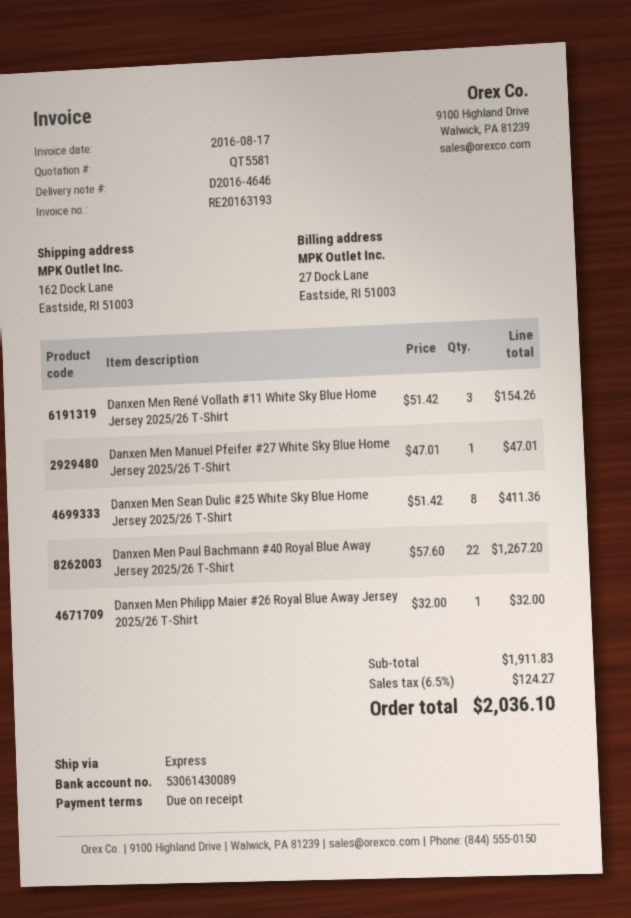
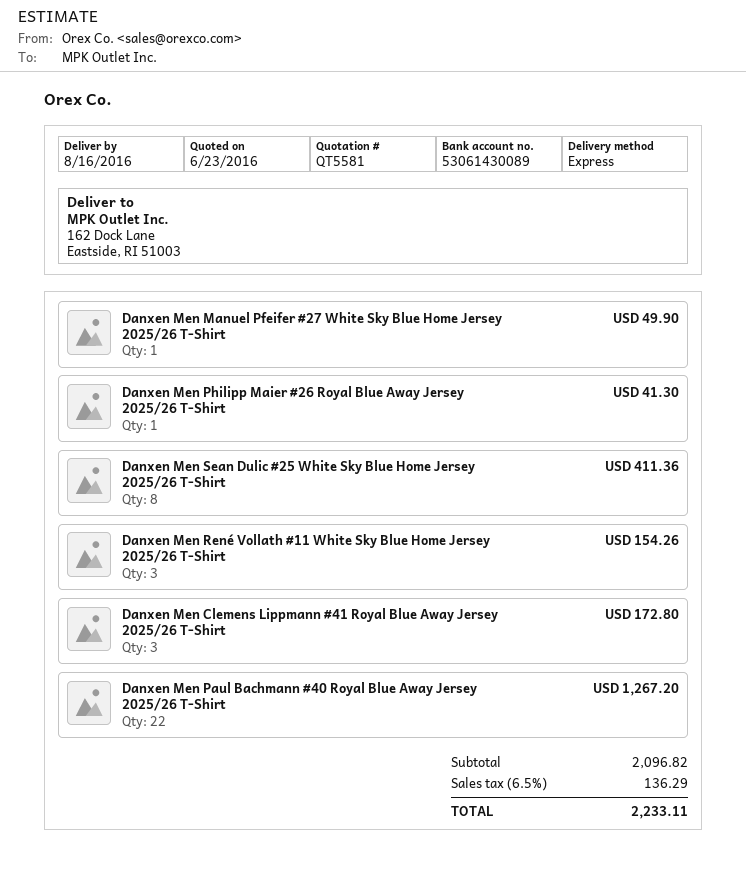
Danxen Men Manuel Pfeifer #27 White Sky Blue Home Jersey 2025/26 T-Shirt: 1 for 47.01 -> 1 for 49.90
Danxen Men Philipp Maier #26 Royal Blue Away Jersey 2025/26 T-Shirt: 1 for 32.00 -> 1 for 41.30
Danxen Men Clemens Lippmann #41 Royal Blue Away Jersey 2025/26 T-Shirt: none -> 3 for 172.80
subtotal: 1911.83 -> 2096.82
tax: 6.5% = 124.27 -> 6.5% = 136.29
total: 2036.10 -> 2233.11

